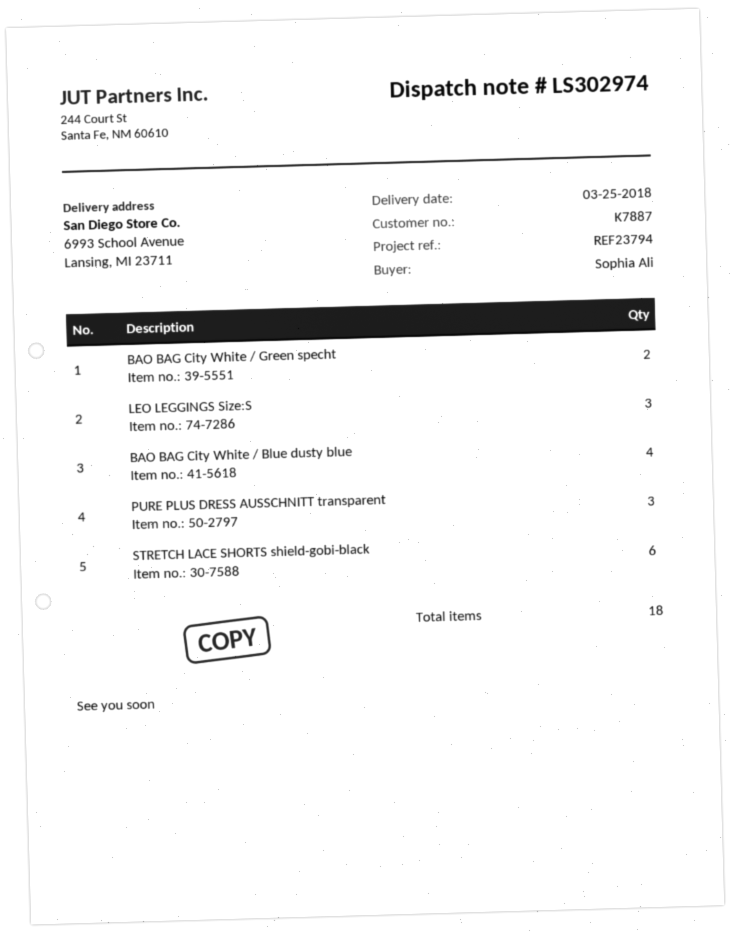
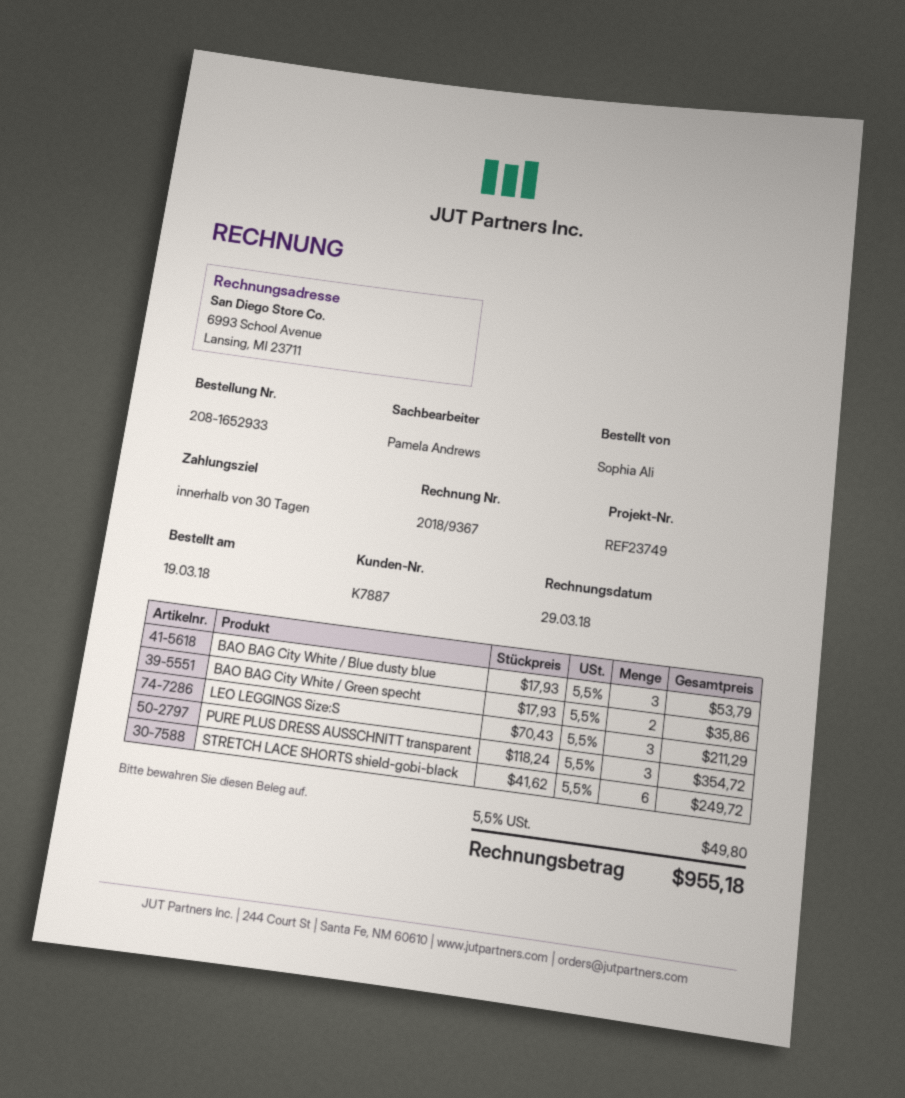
reference: REF23794 -> REF23749
BAO BAG City White / Blue dusty blue: 4 -> 3

